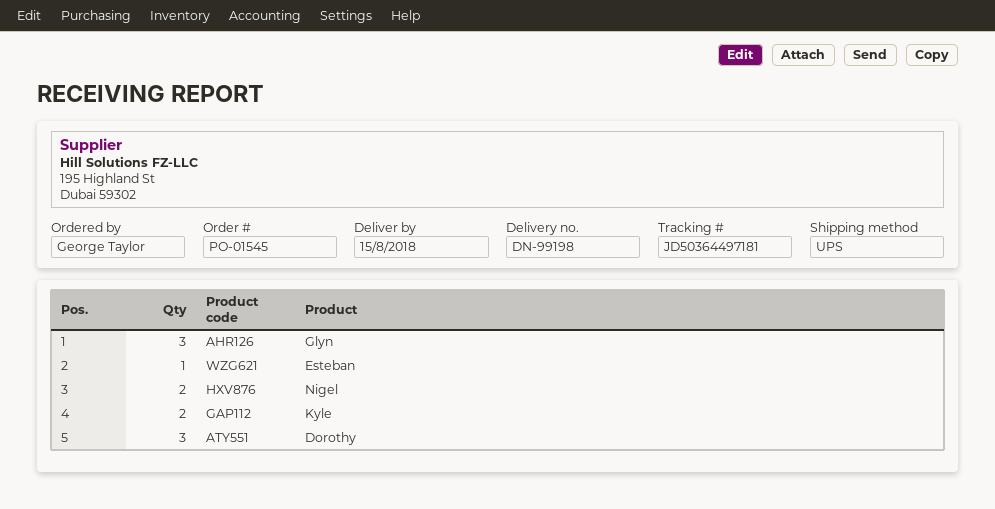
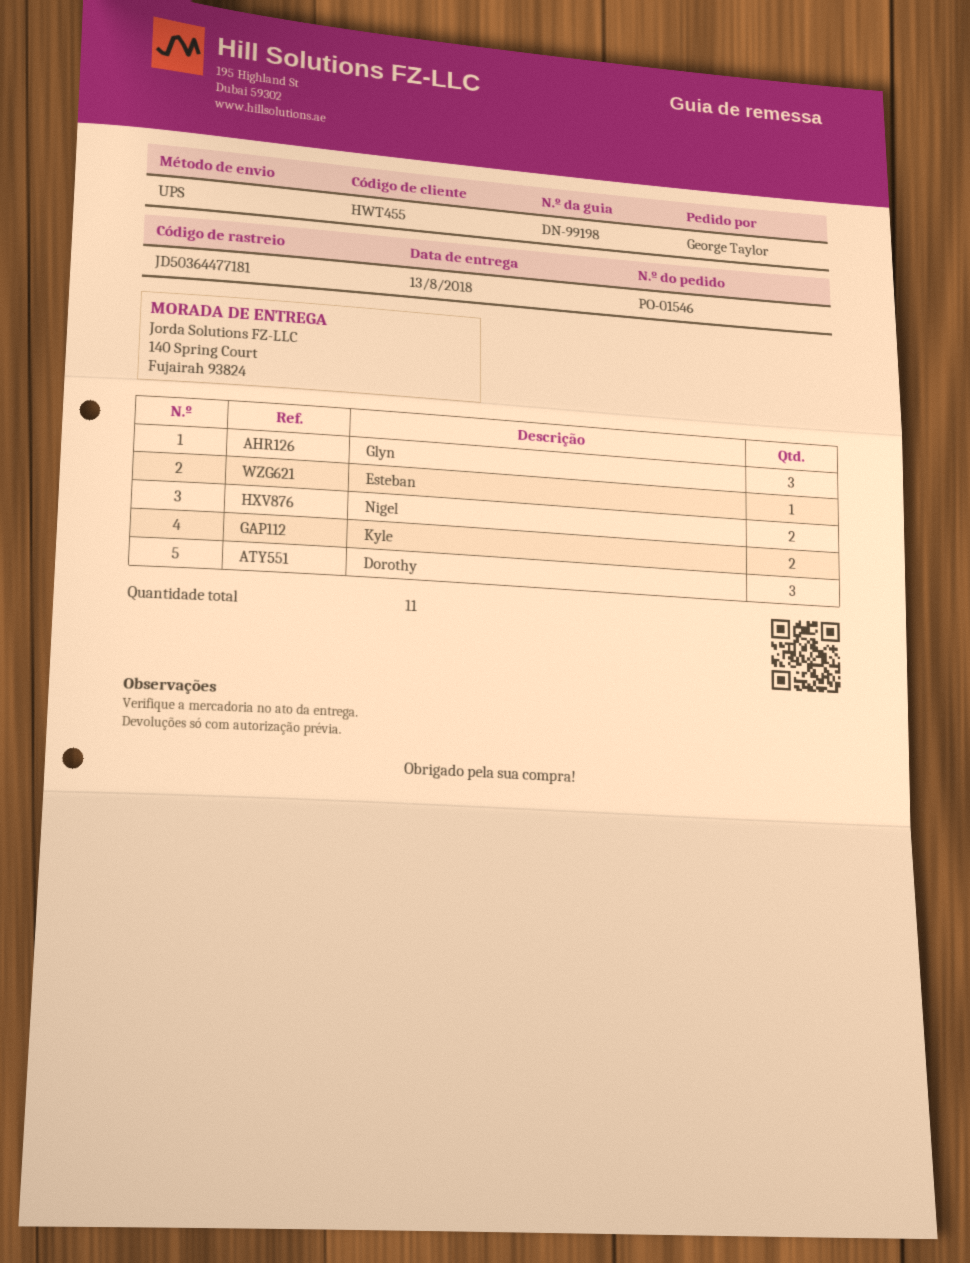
order number: PO-01545 -> PO-01546
delivery date: 2018-08-15 -> 2018-08-13
tracking number: JD50364497181 -> JD50364477181

